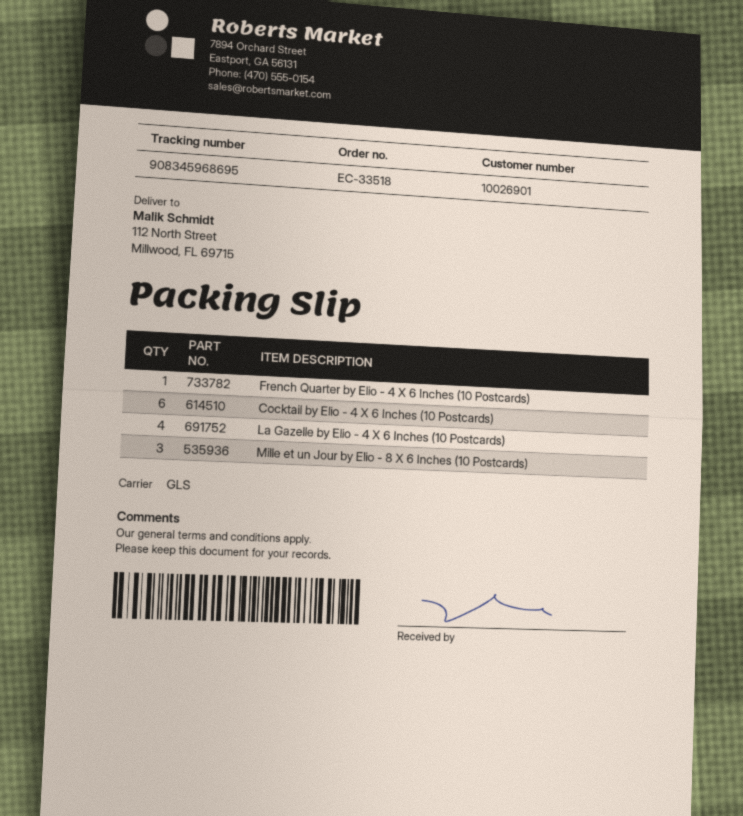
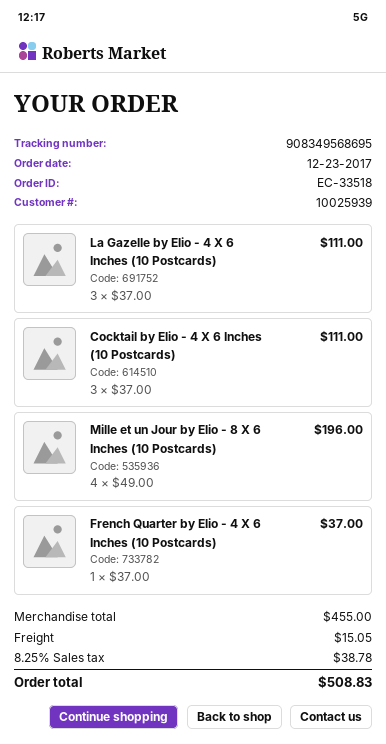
customer number: 10026901 -> 10025939
tracking number: 908345968695 -> 908349568695
Cocktail by Elio - 4 X 6 Inches (10 Postcards): 6 -> 3
La Gazelle by Elio - 4 X 6 Inches (10 Postcards): 4 -> 3
Mille et un Jour by Elio - 8 X 6 Inches (10 Postcards): 3 -> 4

